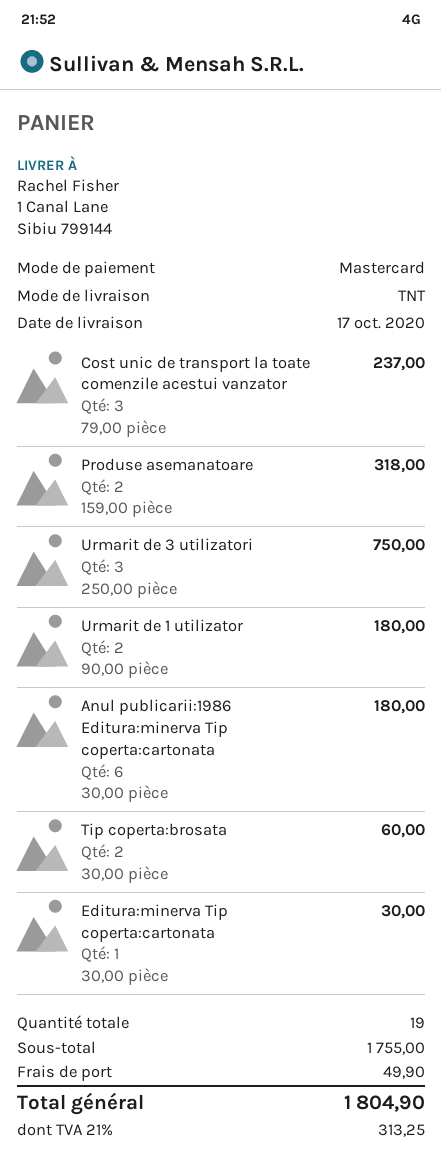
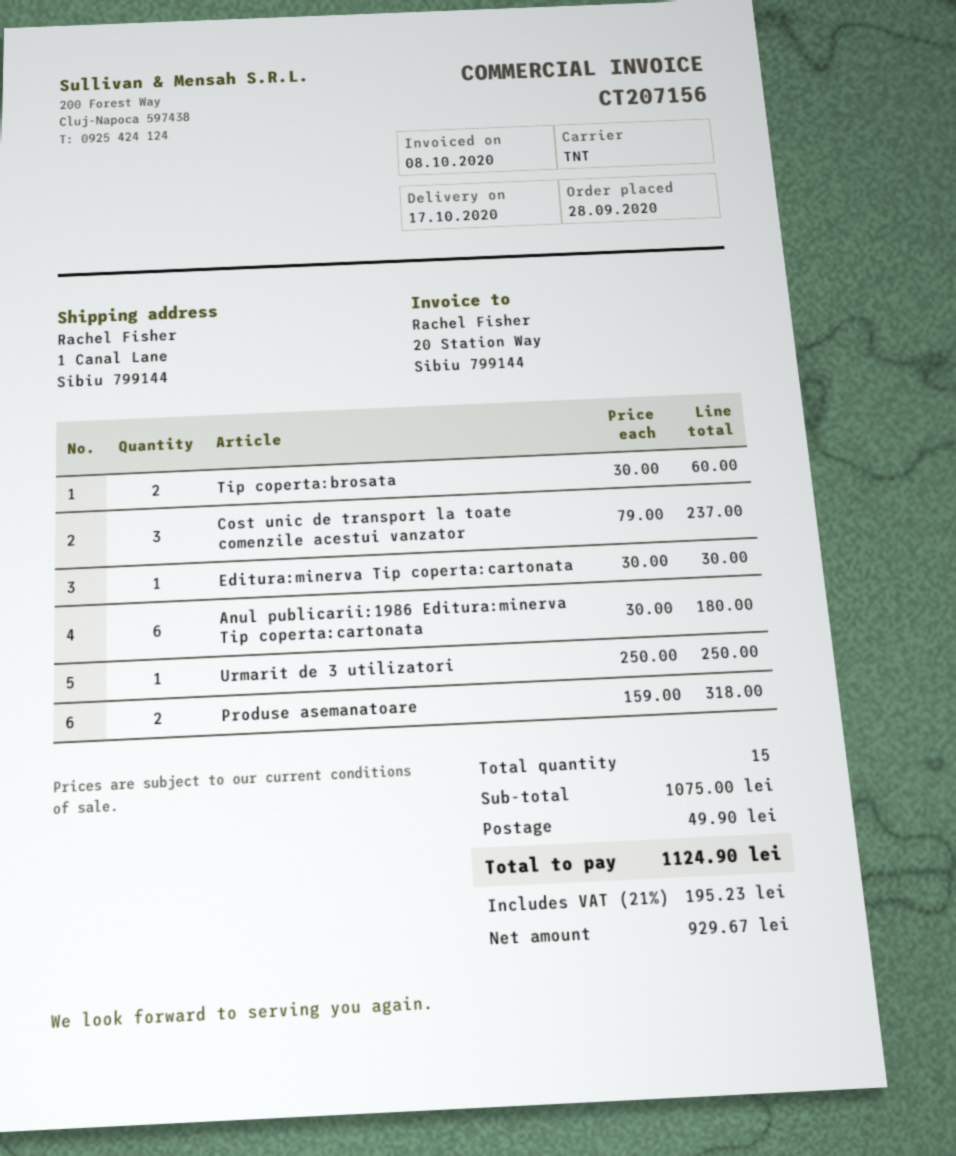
Urmarit de 3 utilizatori: 3 x 250.00 = 750.00 -> 1 x 250.00 = 250.00
Urmarit de 1 utilizator: 2 x 90.00 = 180.00 -> none
total quantity: 19 -> 15
subtotal: 1755.00 -> 1075.00
tax: 21% = 313.25 -> 21% = 195.23
total: 1804.90 -> 1124.90

